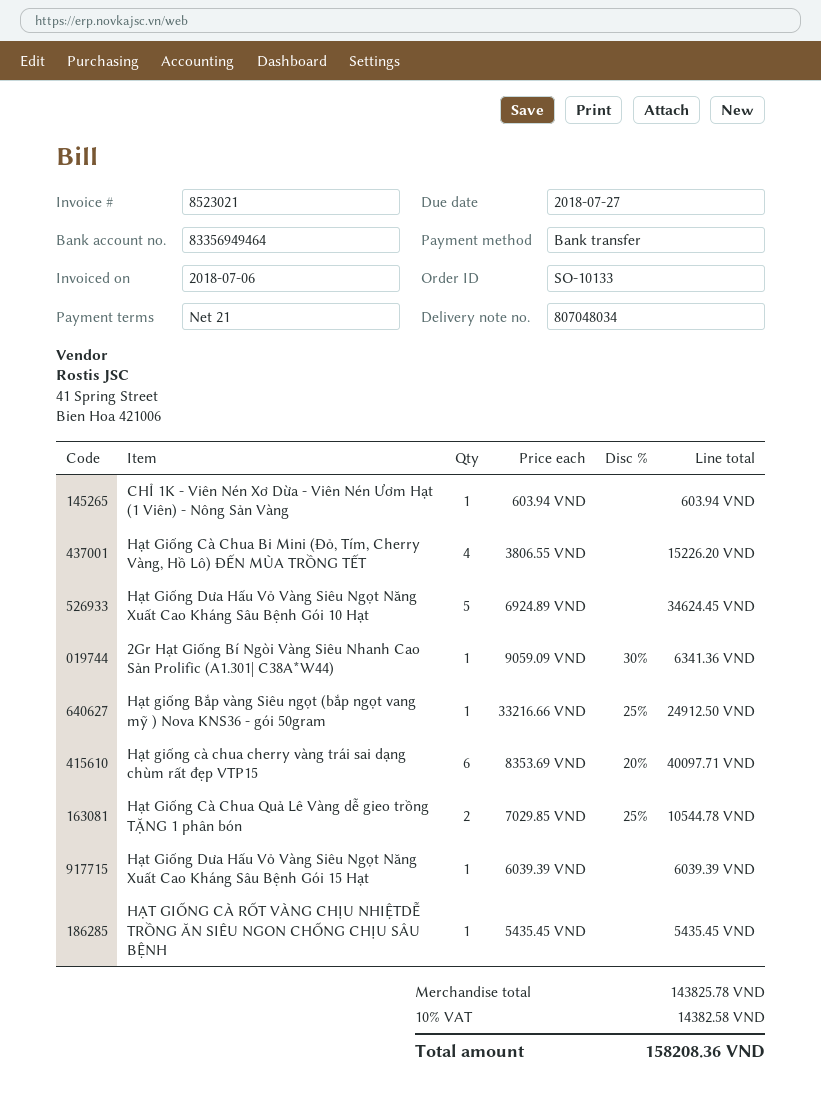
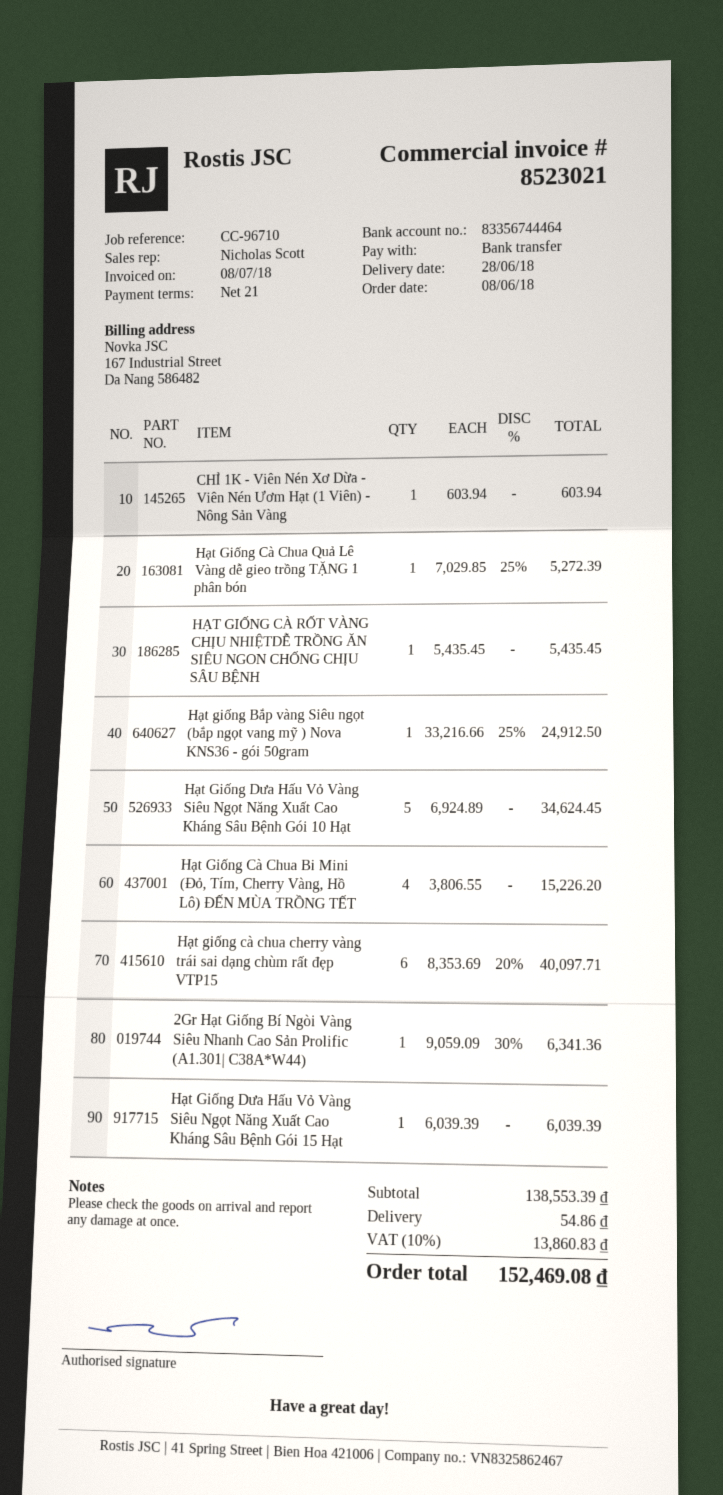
invoice date: 2018-07-06 -> 2018-07-08
bank account: 83356949464 -> 83356744464
Hạt Giống Cà Chua Quả Lê Vàng dễ gieo trồng TẶNG 1 phân bón: 2 x 7029.85 - 25% = 10544.78 -> 1 x 7029.85 - 25% = 5272.39
subtotal: 143825.78 -> 138553.39
shipping: none -> 54.86
tax: 10% = 14382.58 -> 10% = 13860.83
total: 158208.36 -> 152469.08

